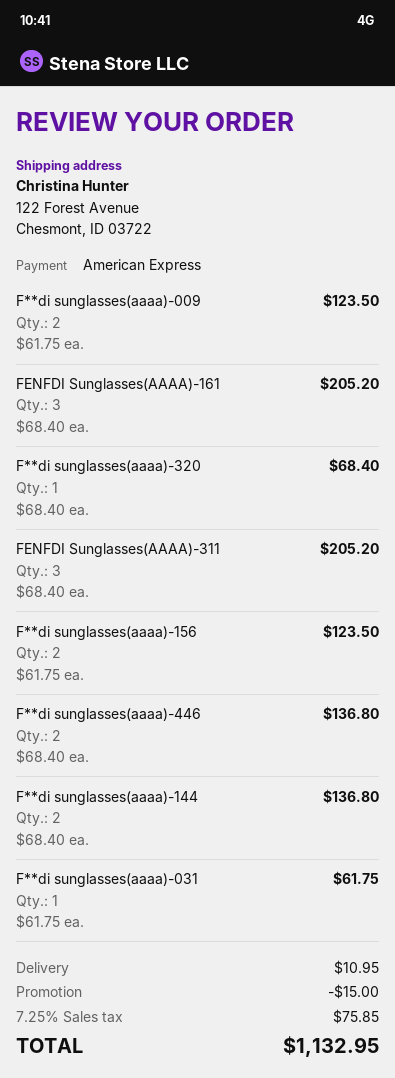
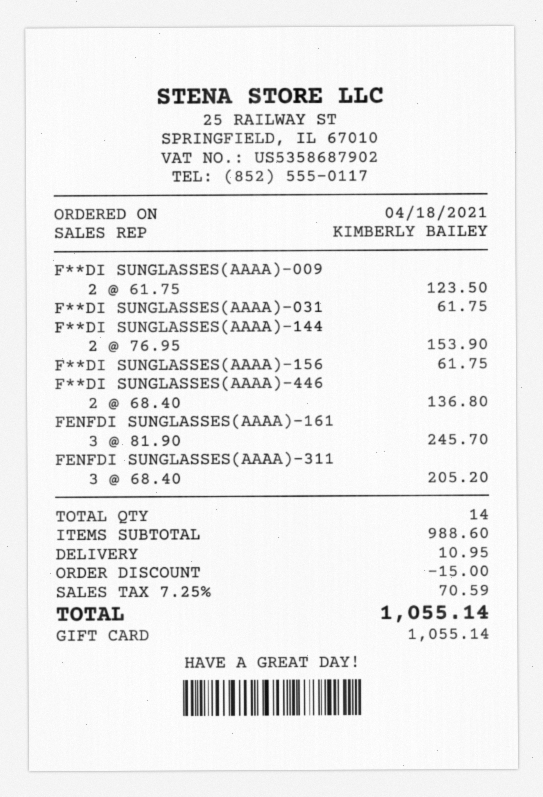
payment method: American Express -> gift card
FENFDI Sunglasses(AAAA)-161: 3 x 68.40 = 205.20 -> 3 x 81.90 = 245.70
F**di sunglasses(aaaa)-320: 1 x 68.40 = 68.40 -> none
F**di sunglasses(aaaa)-156: 2 x 61.75 = 123.50 -> 1 x 61.75 = 61.75
F**di sunglasses(aaaa)-144: 2 x 68.40 = 136.80 -> 2 x 76.95 = 153.90
tax: 7.25% = 75.85 -> 7.25% = 70.59
total: 1132.95 -> 1055.14

